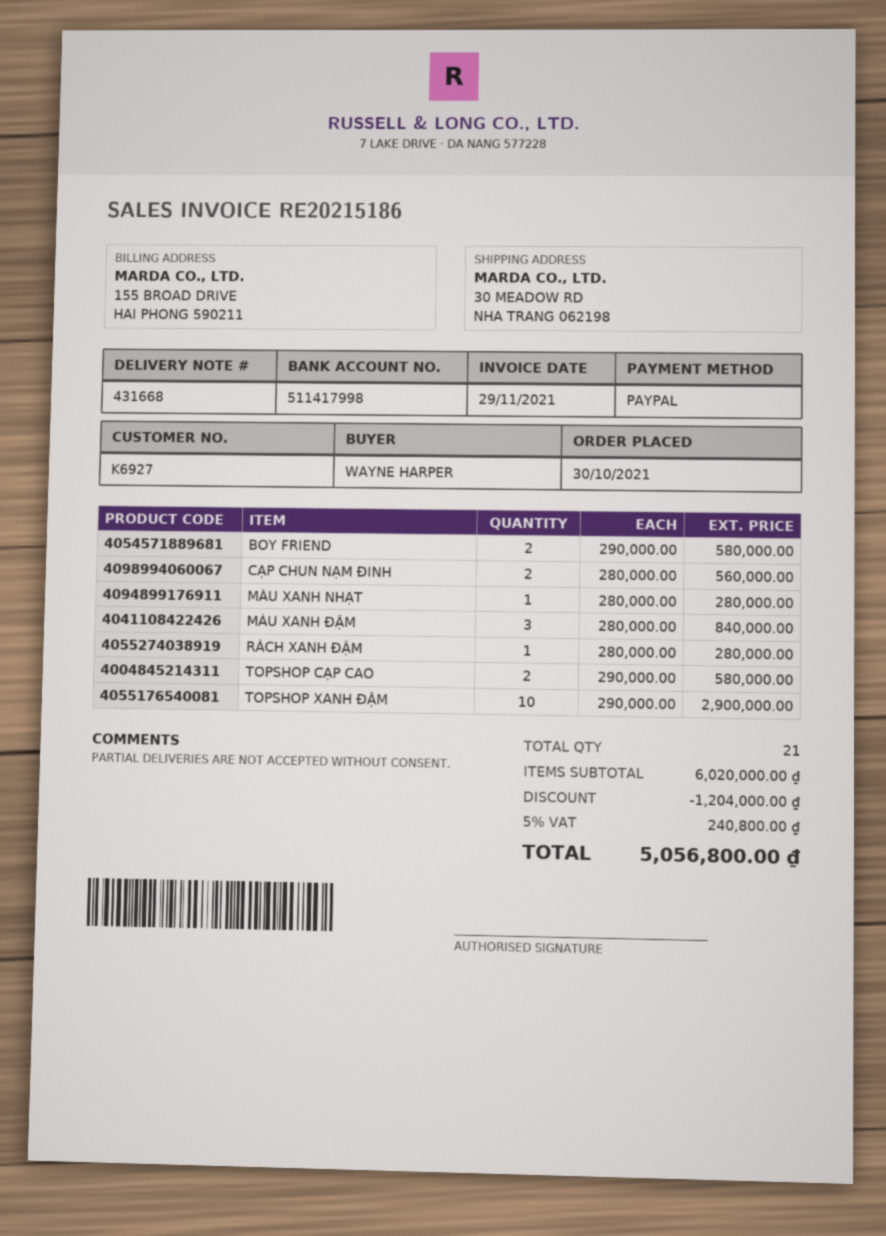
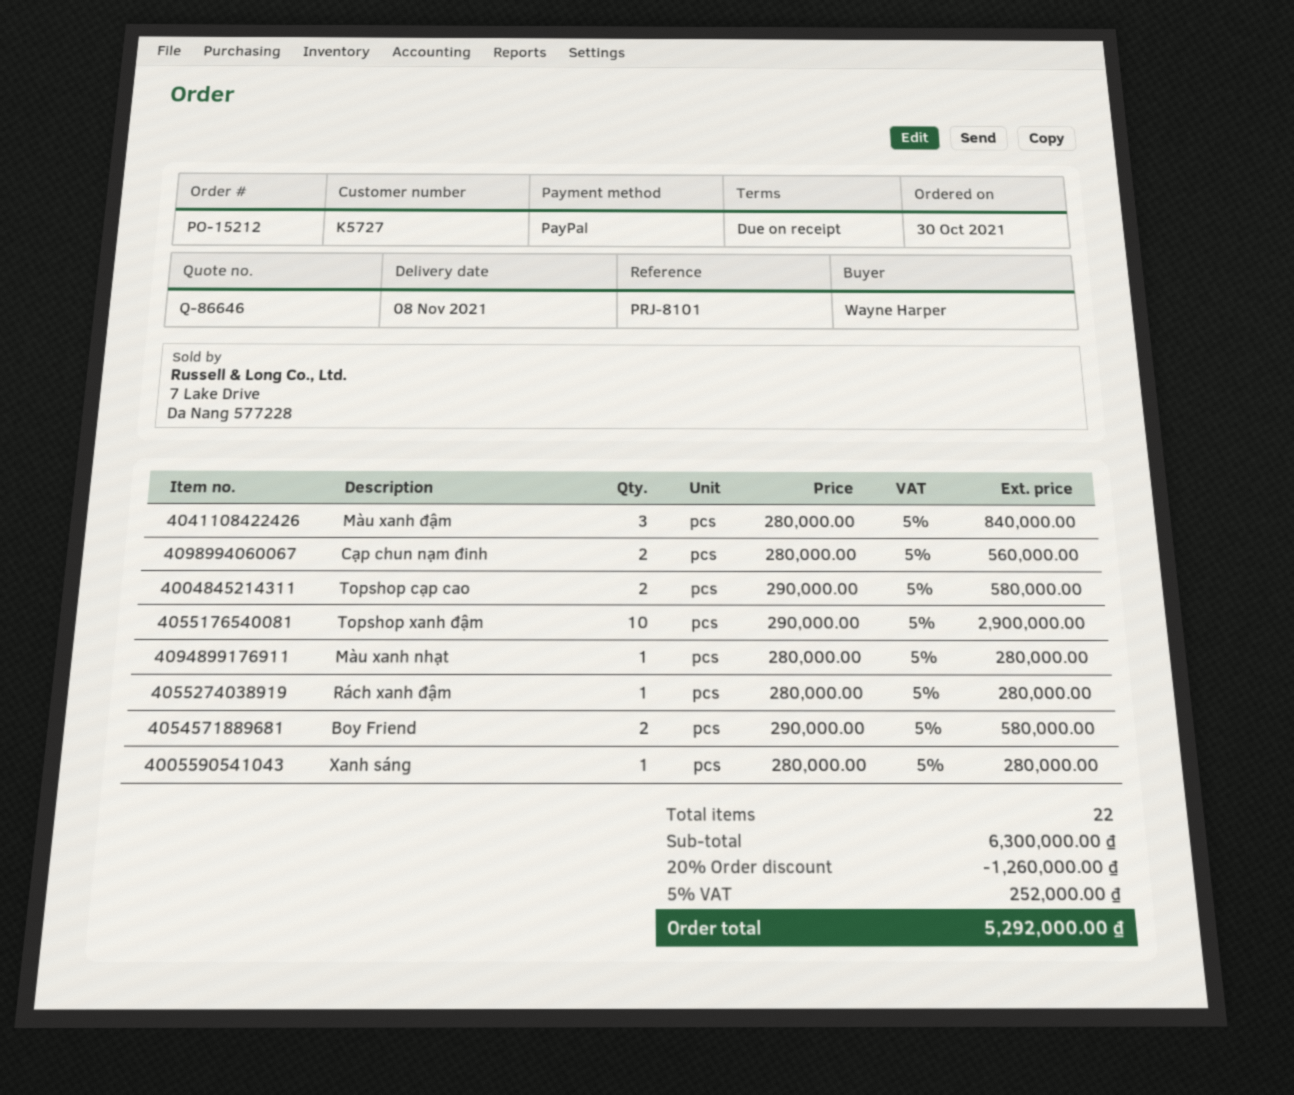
customer number: K6927 -> K5727
Xanh sáng: none -> 1 x 280000.00 = 280000.00
total quantity: 21 -> 22
subtotal: 6020000.00 -> 6300000.00
discount: 1204000.00 -> 1260000.00
tax: 5% = 240800.00 -> 5% = 252000.00
total: 5056800.00 -> 5292000.00

